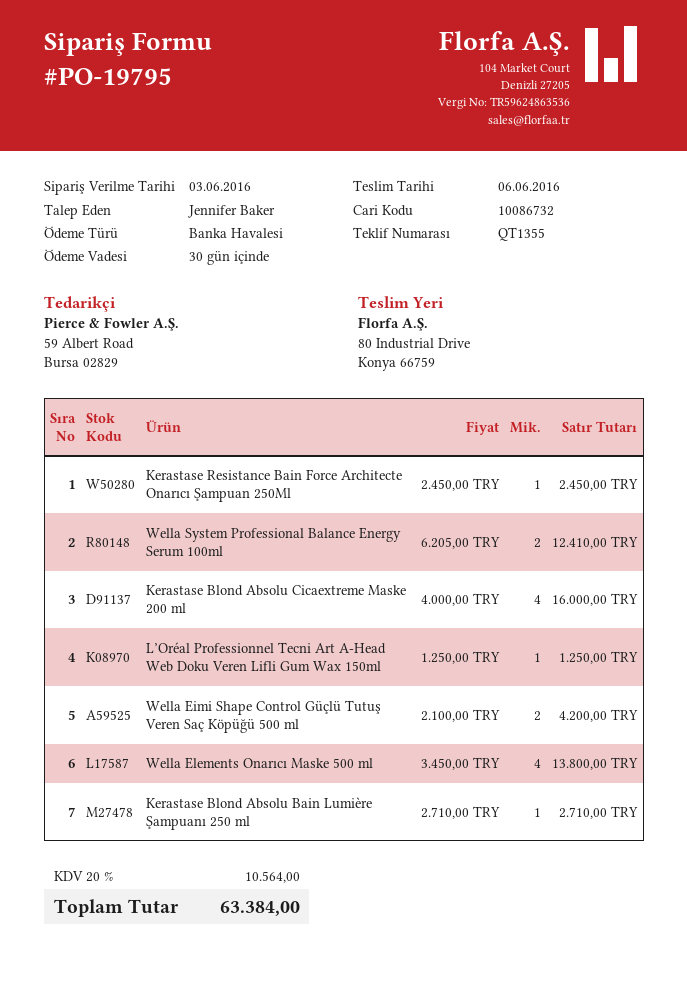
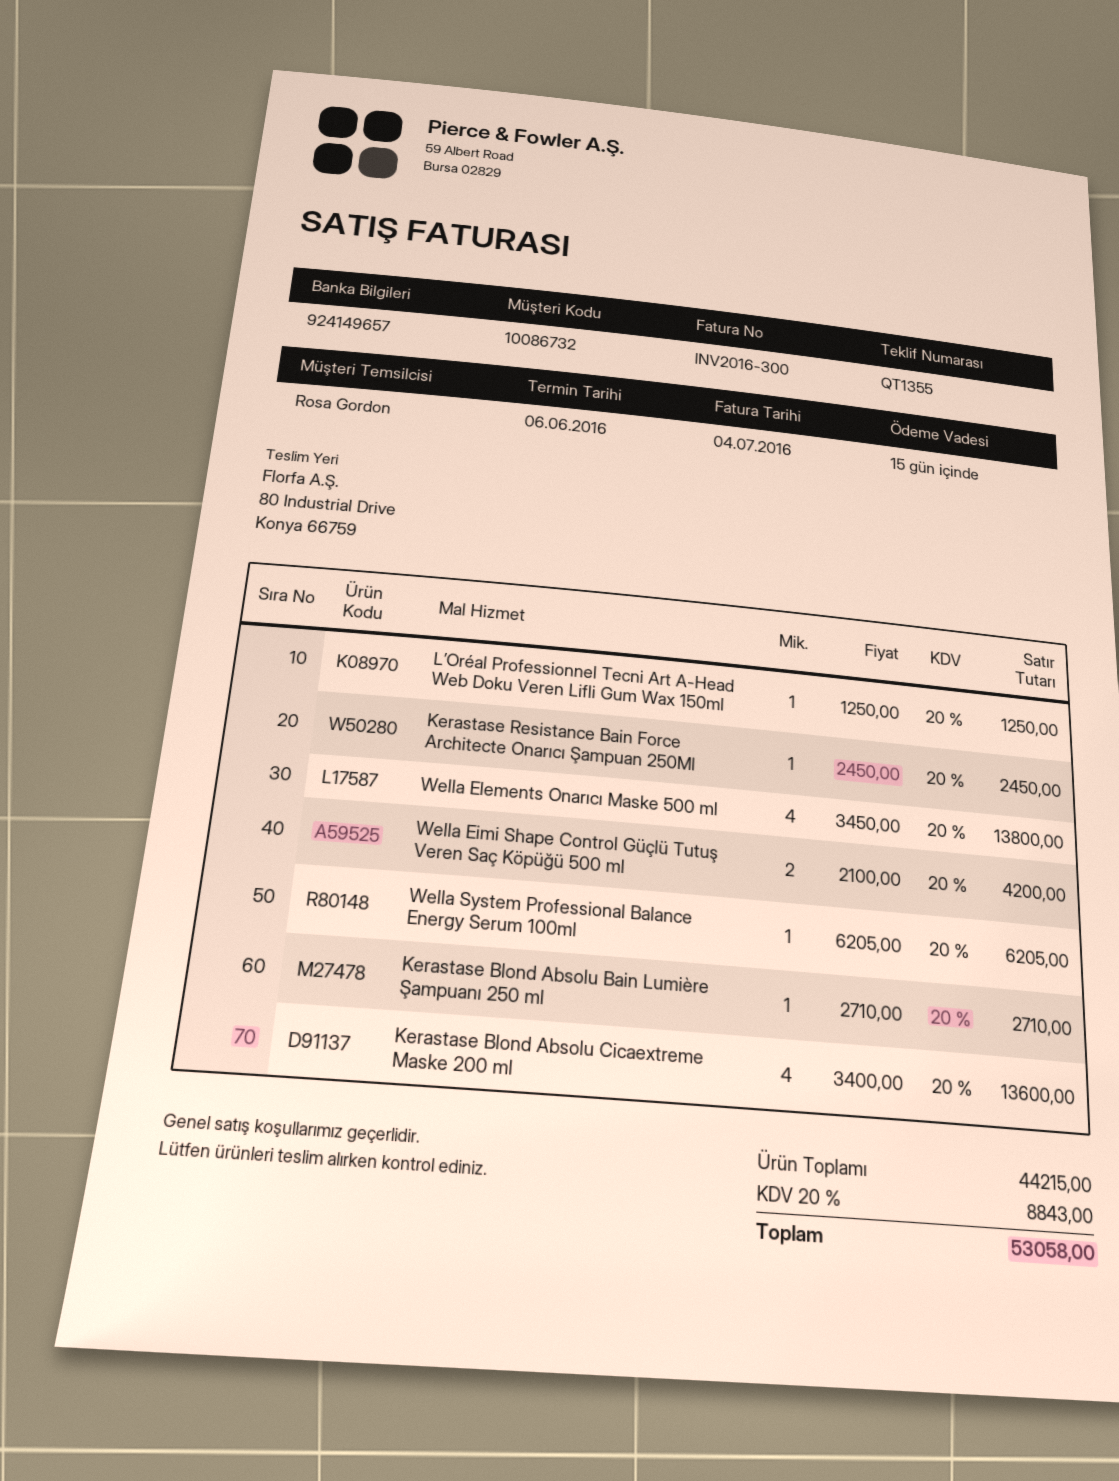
payment terms: 30 days -> 15 days
Wella System Professional Balance Energy Serum 100ml: 2 x 6205.00 = 12410.00 -> 1 x 6205.00 = 6205.00
Kerastase Blond Absolu Cicaextreme Maske 200 ml: 4 x 4000.00 = 16000.00 -> 4 x 3400.00 = 13600.00
tax: 20% = 10564.00 -> 20% = 8843.00
total: 63384.00 -> 53058.00

